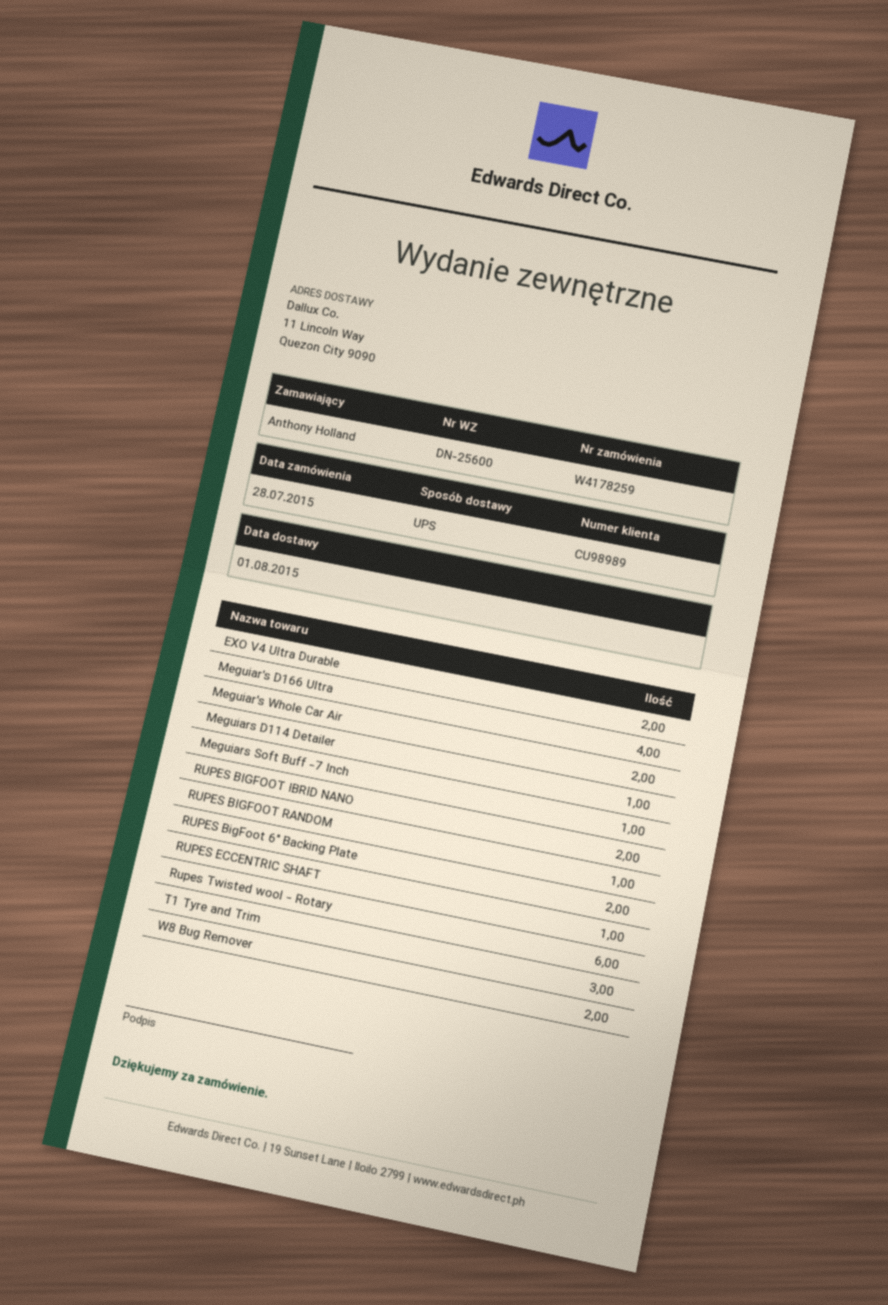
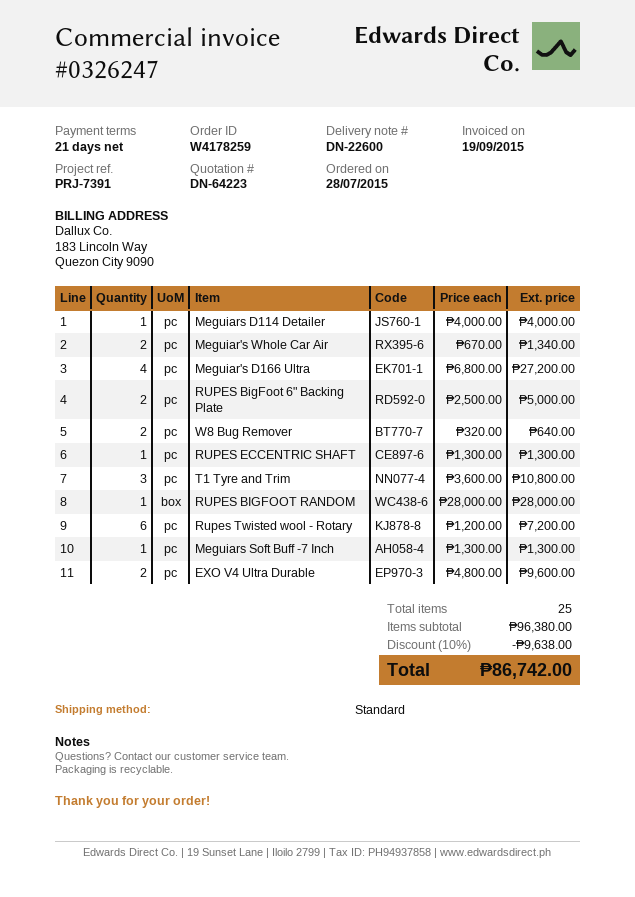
delivery note number: DN-25600 -> DN-22600
shipping method: UPS -> standard
RUPES BIGFOOT IBRID NANO: 2 -> none

